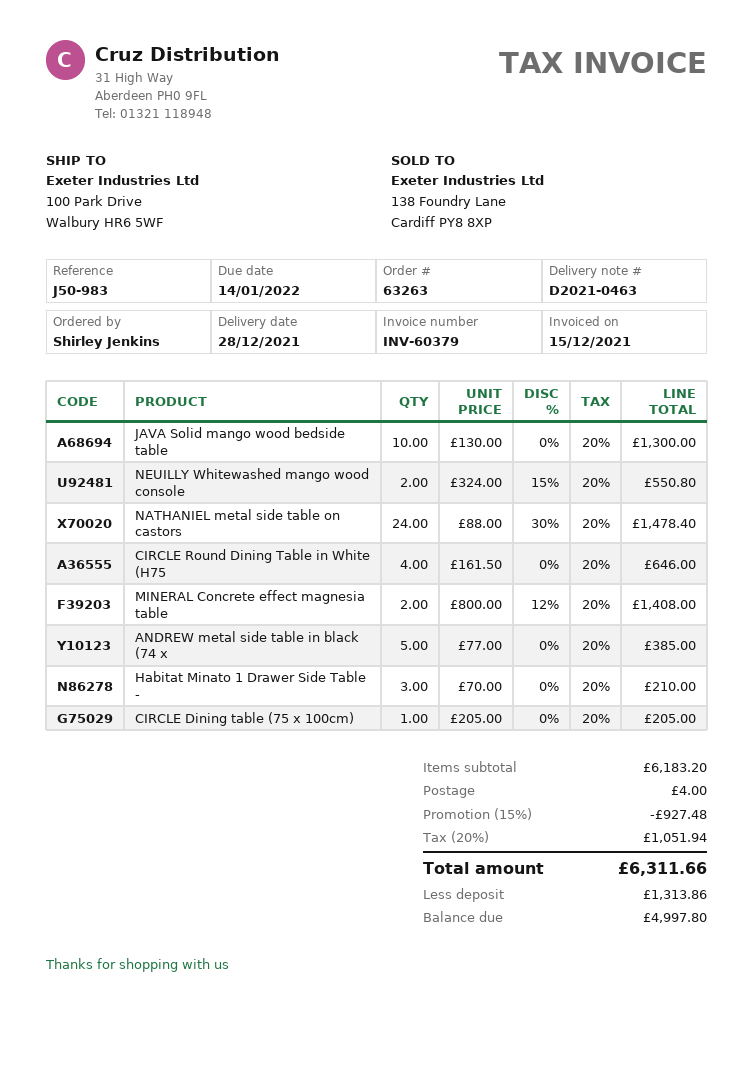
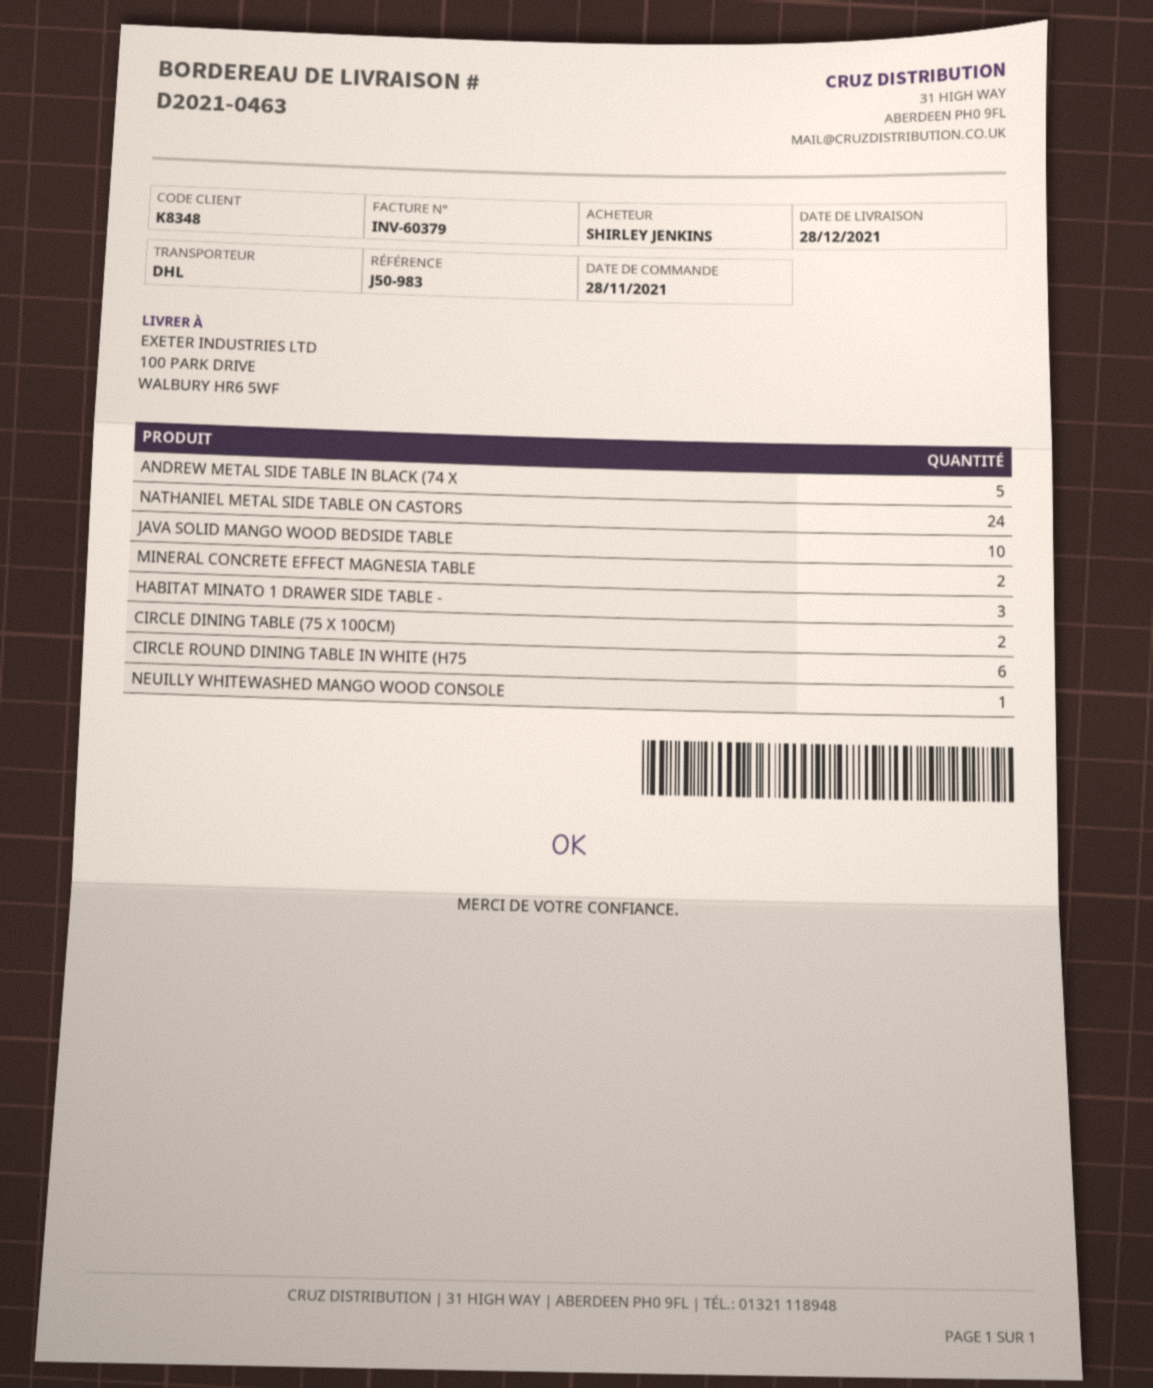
NEUILLY Whitewashed mango wood console: 2 -> 1
CIRCLE Round Dining Table in White (H75: 4 -> 6
CIRCLE Dining table (75 x 100cm): 1 -> 2

